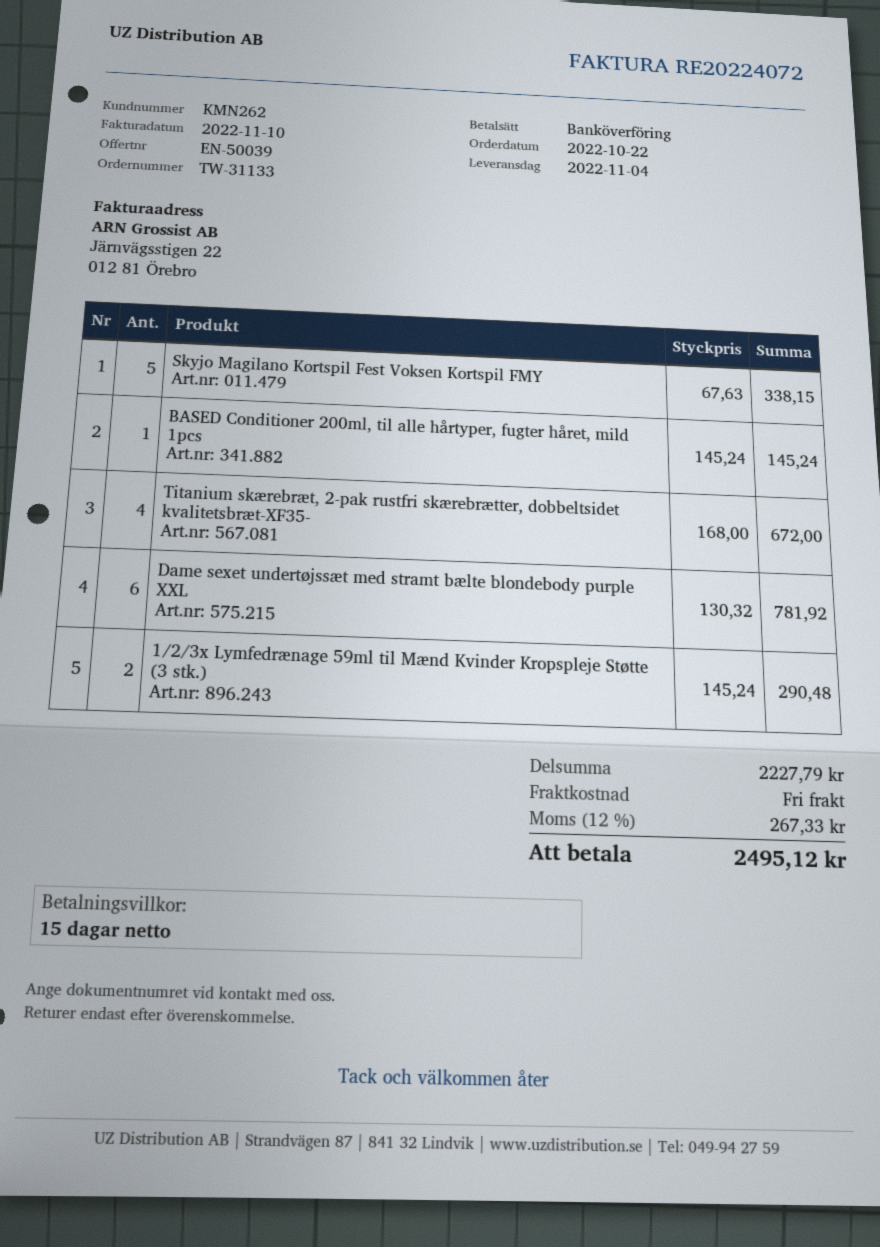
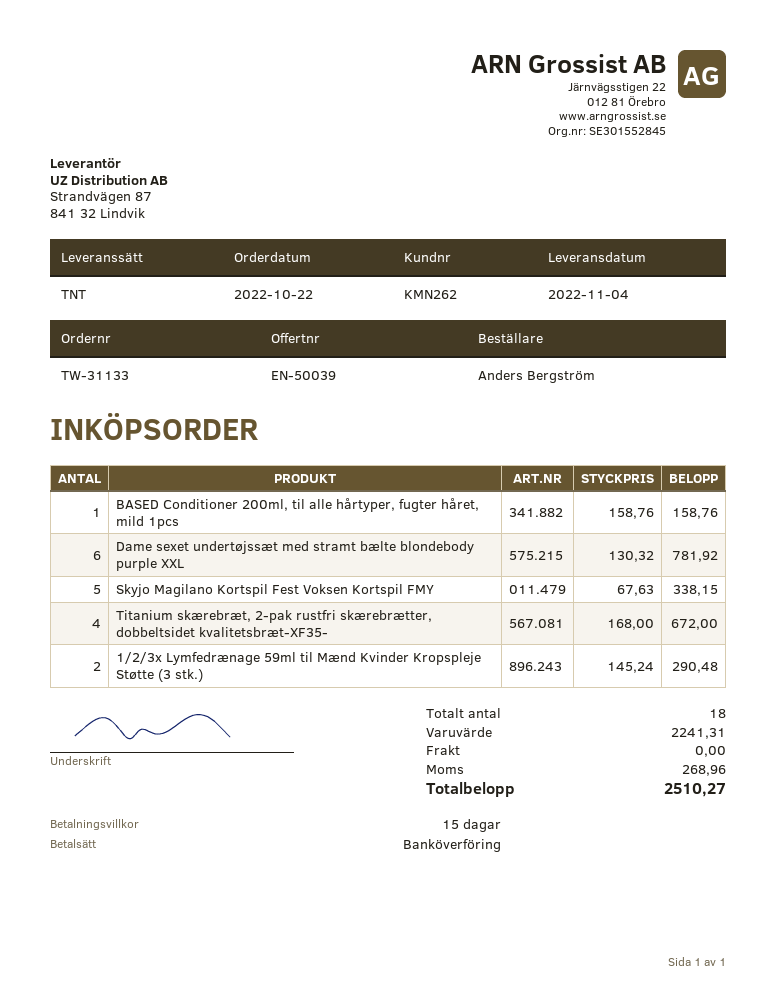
BASED Conditioner 200ml, til alle hårtyper, fugter håret, mild 1pcs: 1 x 145.24 = 145.24 -> 1 x 158.76 = 158.76
subtotal: 2227.79 -> 2241.31
tax: 267.33 -> 268.96
total: 2495.12 -> 2510.27

